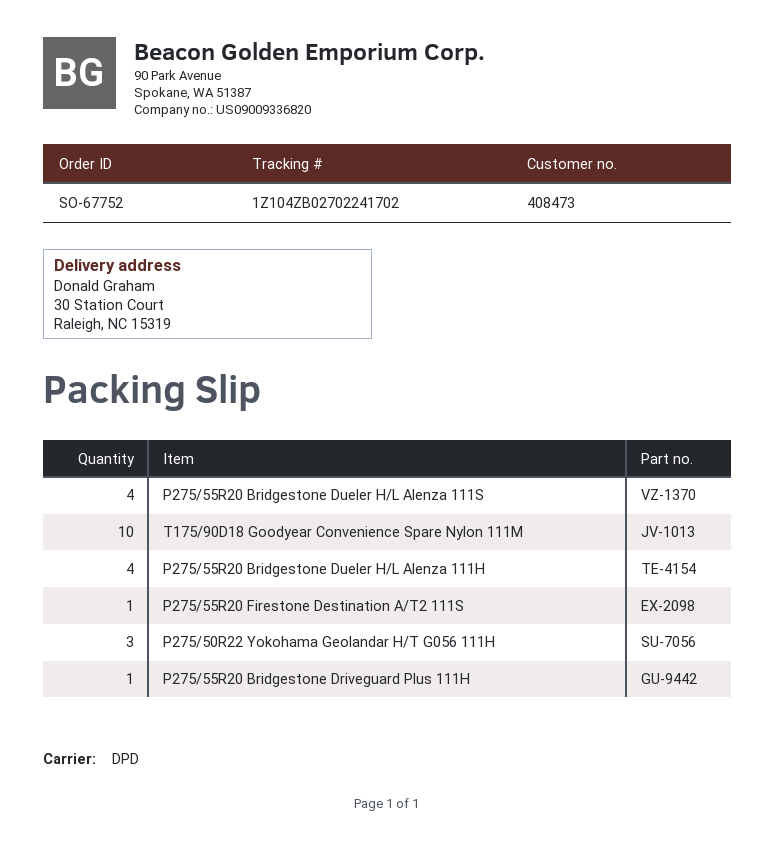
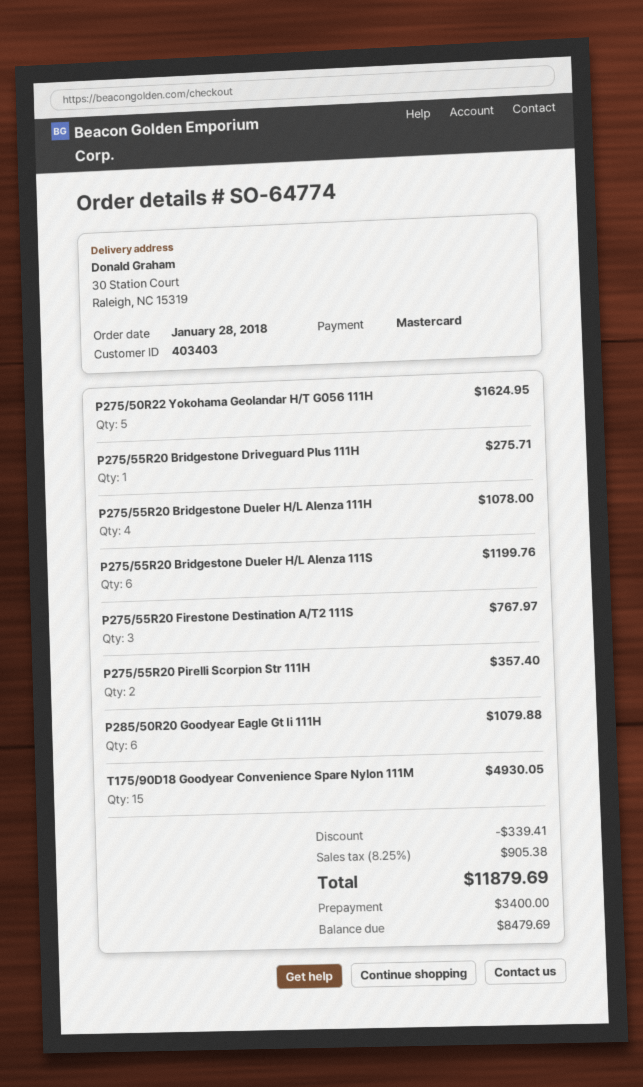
order number: SO-67752 -> SO-64774
customer number: 408473 -> 403403
P275/55R20 Bridgestone Dueler H/L Alenza 111S: 4 -> 6
T175/90D18 Goodyear Convenience Spare Nylon 111M: 10 -> 15
P275/55R20 Firestone Destination A/T2 111S: 1 -> 3
P275/50R22 Yokohama Geolandar H/T G056 111H: 3 -> 5
P275/55R20 Pirelli Scorpion Str 111H: none -> 2
P285/50R20 Goodyear Eagle Gt Ii 111H: none -> 6

